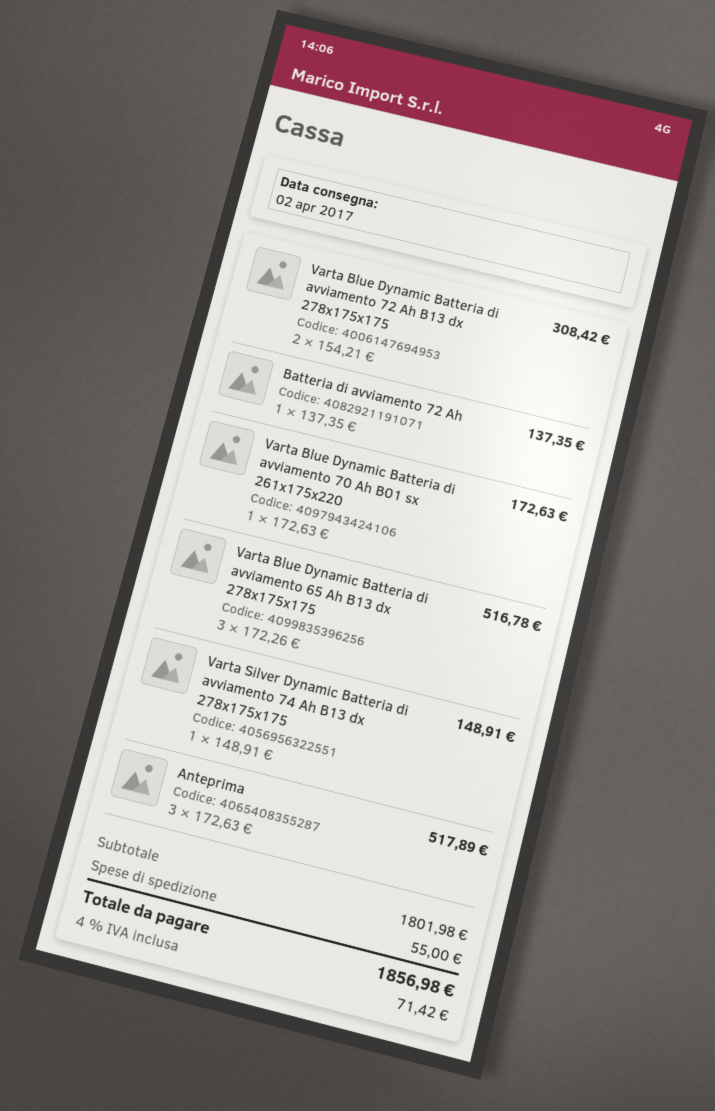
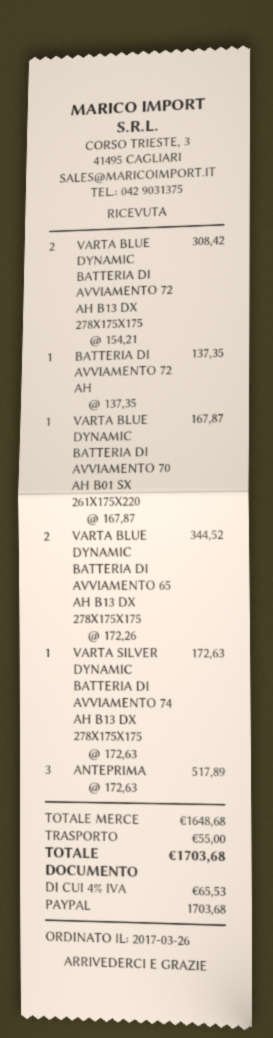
Varta Blue Dynamic Batteria di avviamento 70 Ah B01 sx 261x175x220: 1 x 172.63 = 172.63 -> 1 x 167.87 = 167.87
Varta Blue Dynamic Batteria di avviamento 65 Ah B13 dx 278x175x175: 3 x 172.26 = 516.78 -> 2 x 172.26 = 344.52
Varta Silver Dynamic Batteria di avviamento 74 Ah B13 dx 278x175x175: 1 x 148.91 = 148.91 -> 1 x 172.63 = 172.63
subtotal: 1801.98 -> 1648.68
tax: 4% = 71.42 -> 4% = 65.53
total: 1856.98 -> 1703.68

